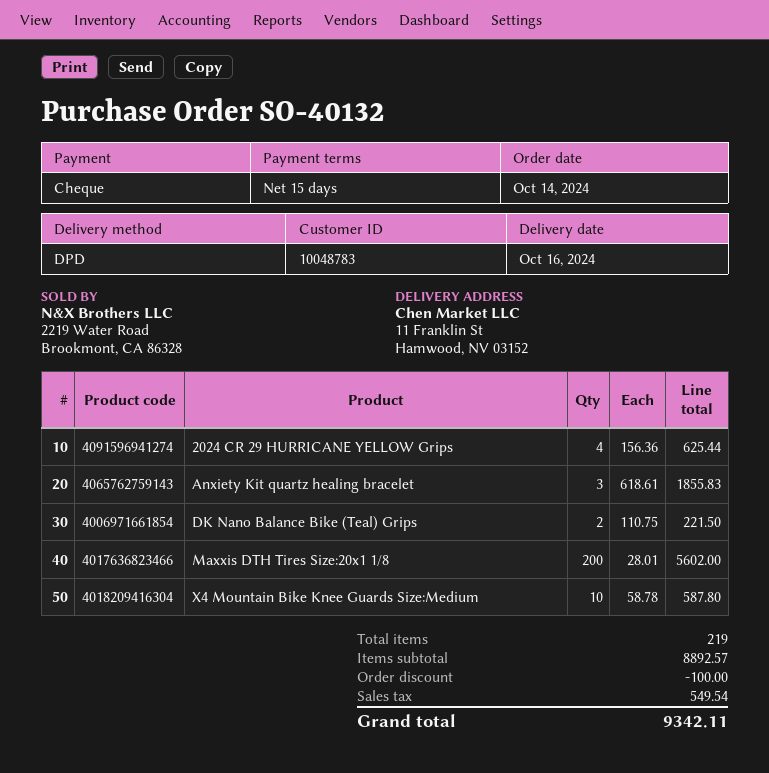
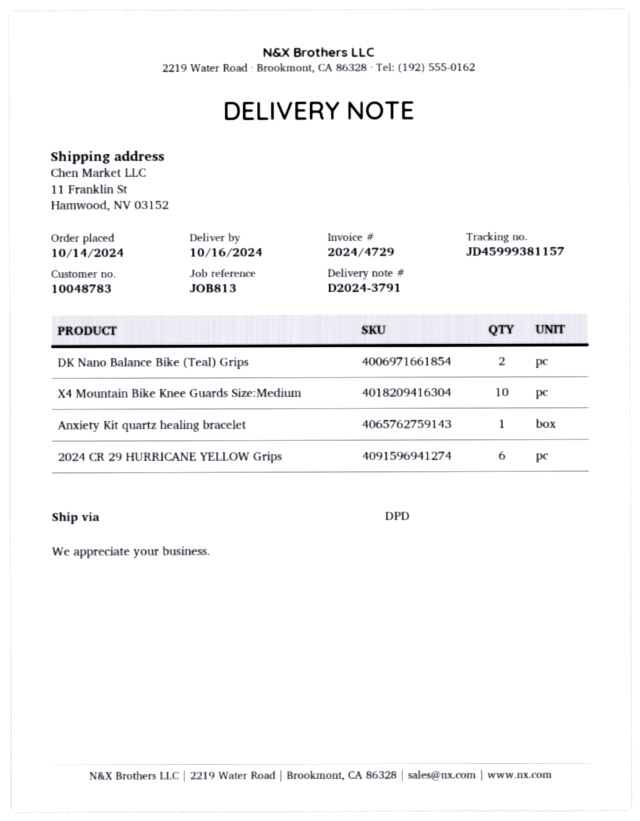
2024 CR 29 HURRICANE YELLOW Grips: 4 -> 6
Anxiety Kit quartz healing bracelet: 3 -> 1
Maxxis DTH Tires Size:20x1 1/8: 200 -> none

